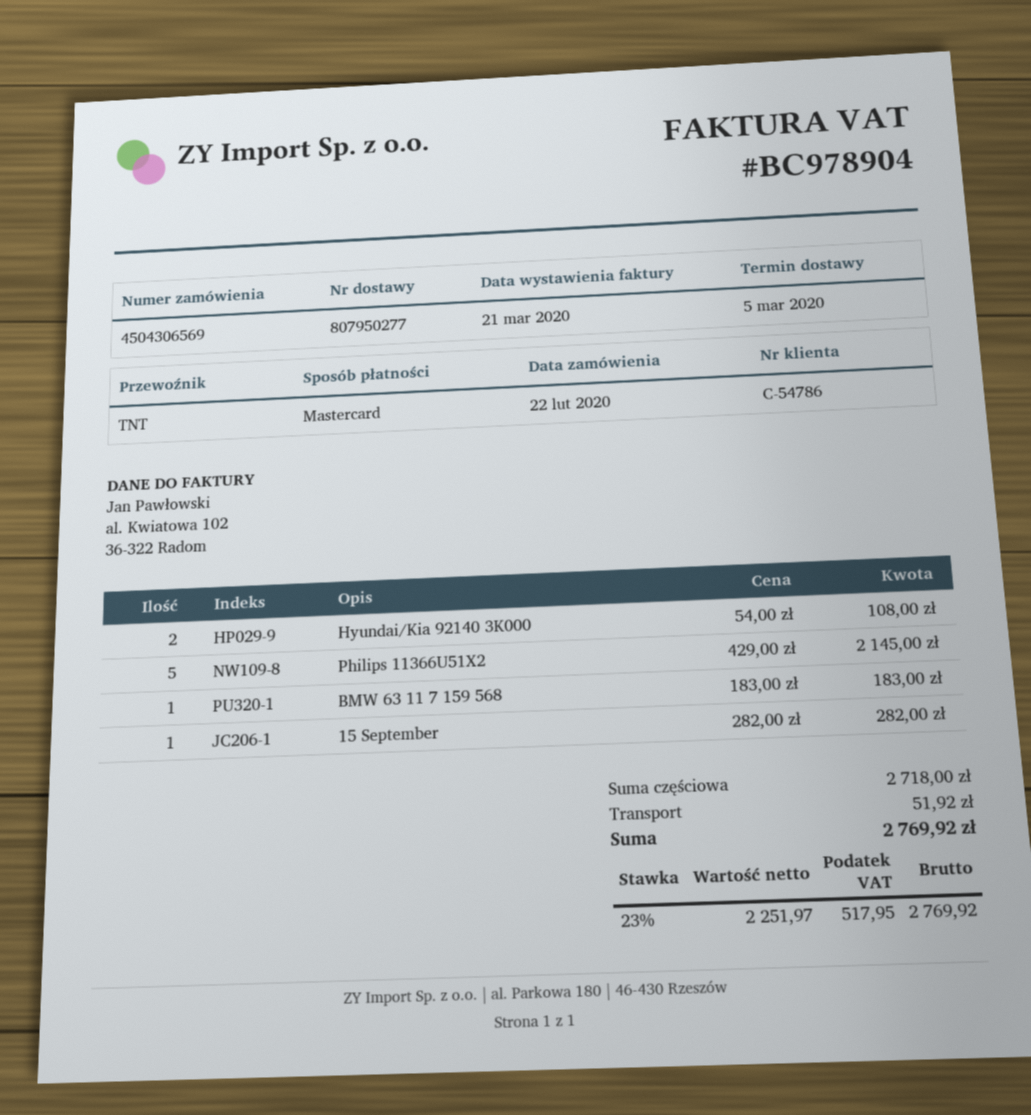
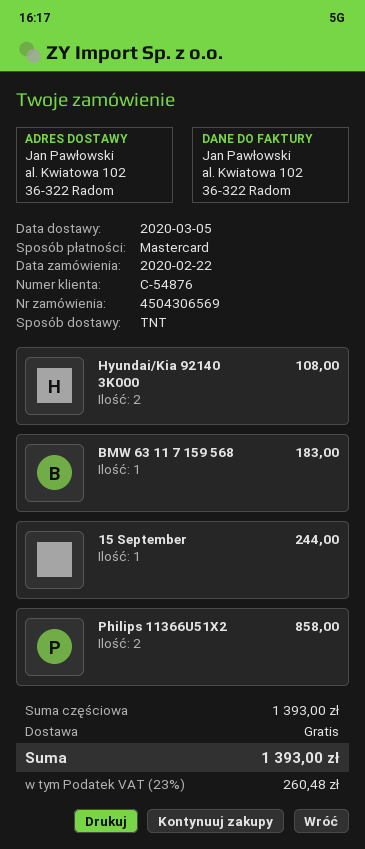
customer number: C-54786 -> C-54876
Philips 11366U51X2: 5 for 2145.00 -> 2 for 858.00
15 September: 1 for 282.00 -> 1 for 244.00
subtotal: 2718.00 -> 1393.00
shipping: 51.92 -> 0.00
tax: 23% = 517.95 -> 23% = 260.48
total: 2769.92 -> 1393.00

